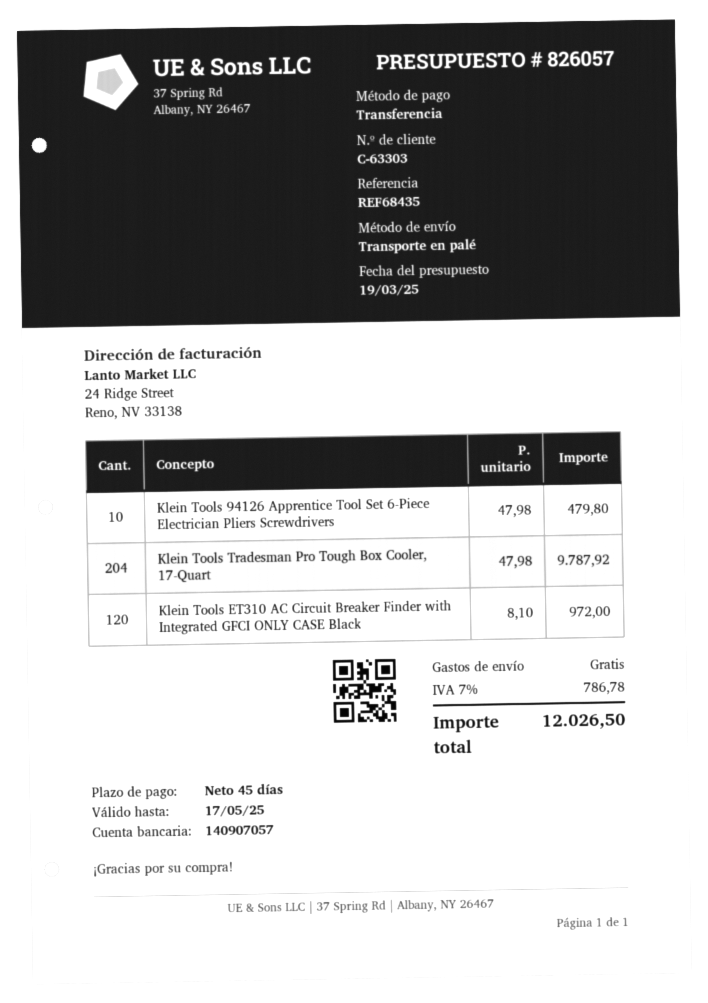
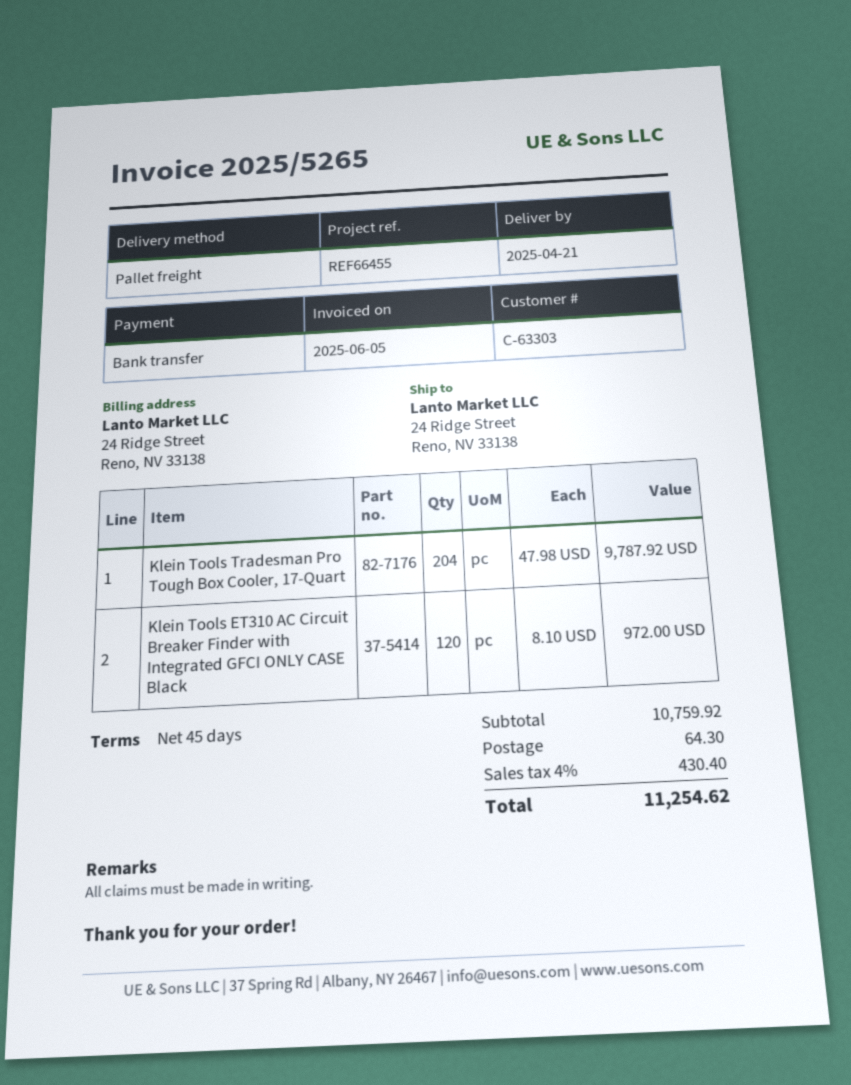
reference: REF68435 -> REF66455
Klein Tools 94126 Apprentice Tool Set 6-Piece Electrician Pliers Screwdrivers: 10 x 47.98 = 479.80 -> none
shipping: 0.00 -> 64.30
tax: 7% = 786.78 -> 4% = 430.40
total: 12026.50 -> 11254.62

